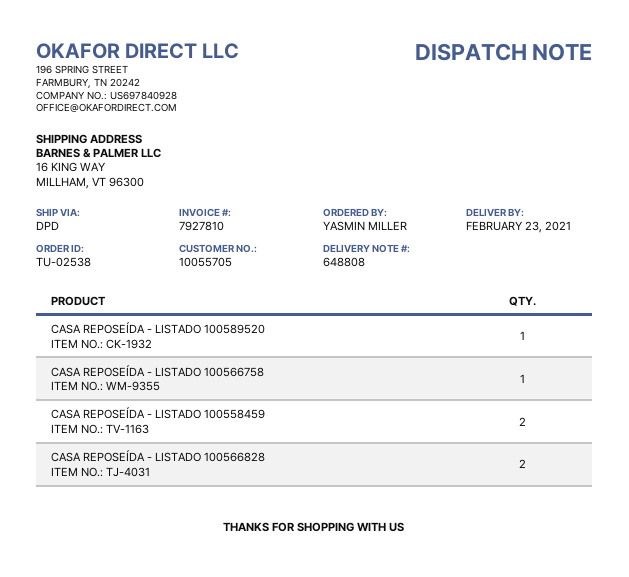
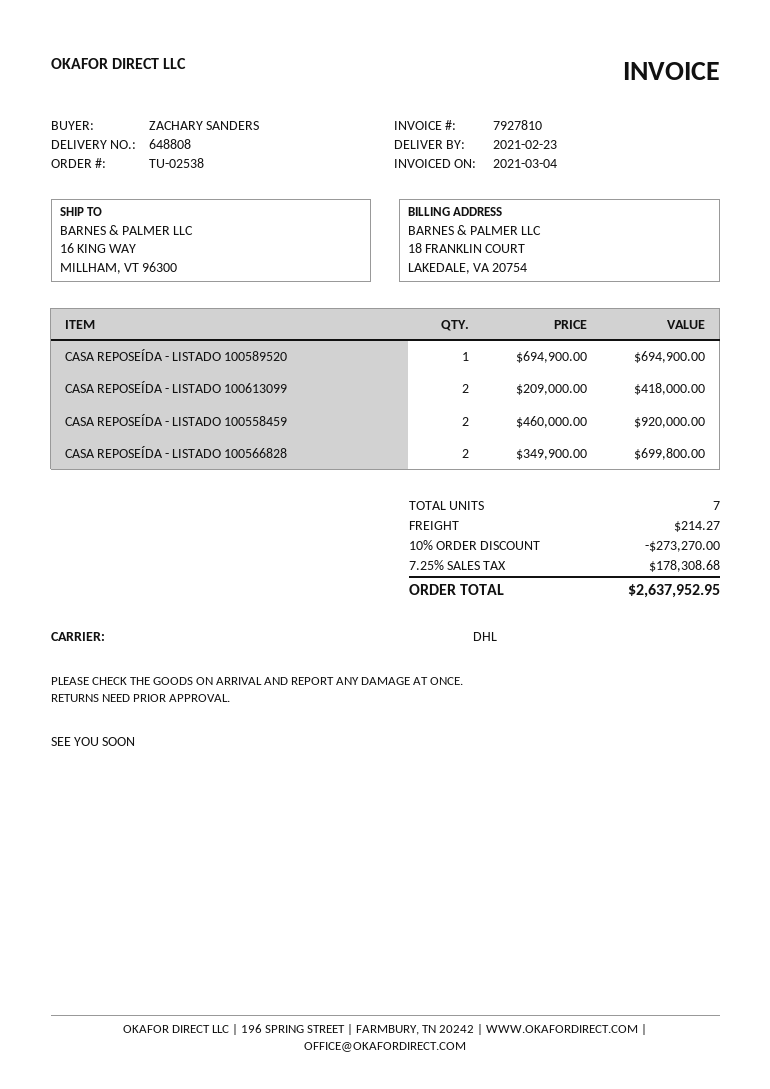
ordered by: YASMIN MILLER -> ZACHARY SANDERS
shipping method: DPD -> DHL
CASA REPOSEÍDA - LISTADO 100566758: 1 -> none
CASA REPOSEÍDA - LISTADO 100613099: none -> 2

